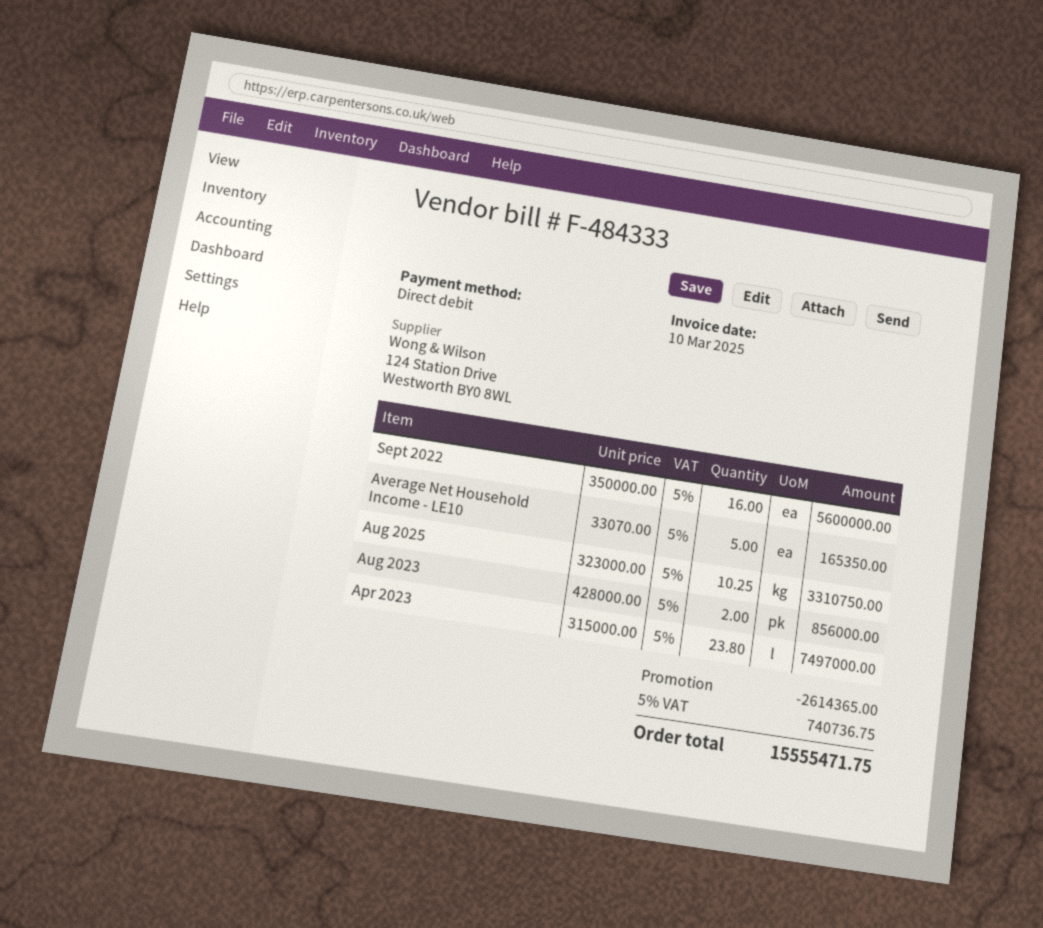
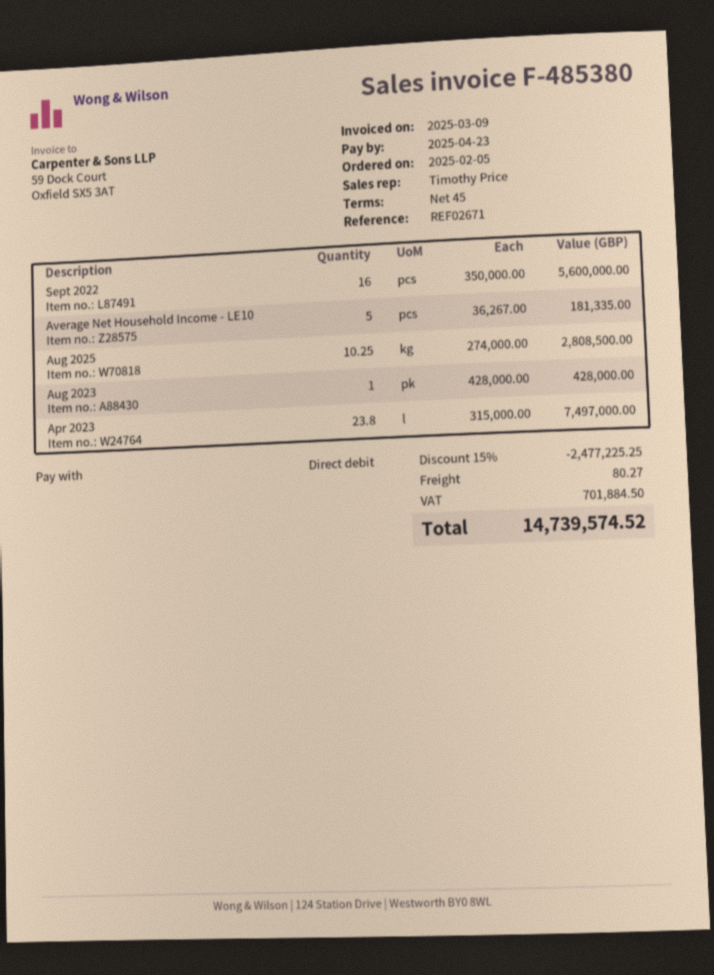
invoice number: F-484333 -> F-485380
invoice date: 2025-03-10 -> 2025-03-09
Average Net Household Income - LE10: 5 x 33070.00 = 165350.00 -> 5 x 36267.00 = 181335.00
Aug 2025: 10.25 x 323000.00 = 3310750.00 -> 10.25 x 274000.00 = 2808500.00
Aug 2023: 2 x 428000.00 = 856000.00 -> 1 x 428000.00 = 428000.00
discount: 2614365.00 -> 2477225.25
shipping: none -> 80.27
tax: 740736.75 -> 701884.50
total: 15555471.75 -> 14739574.52

